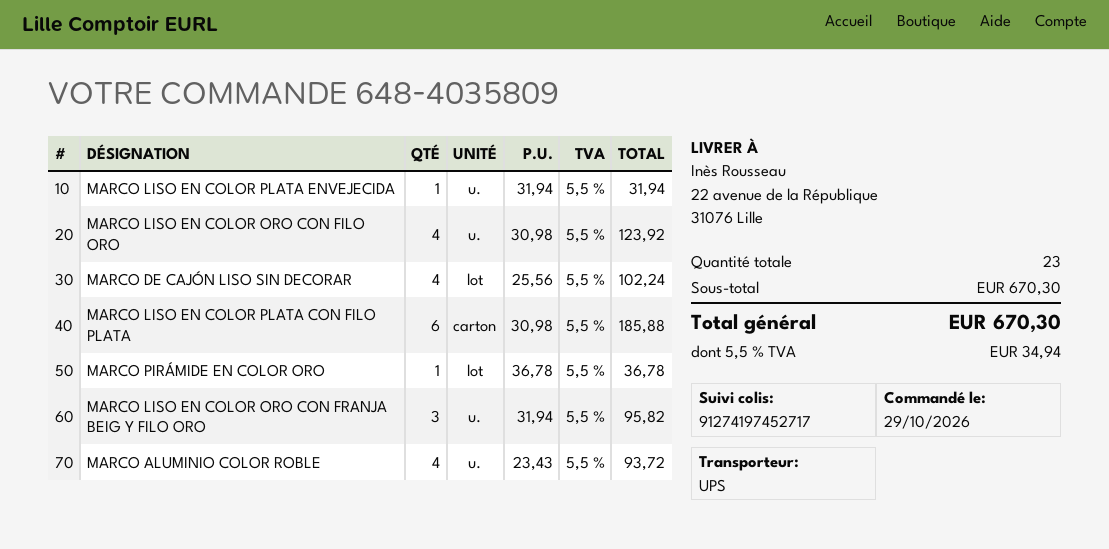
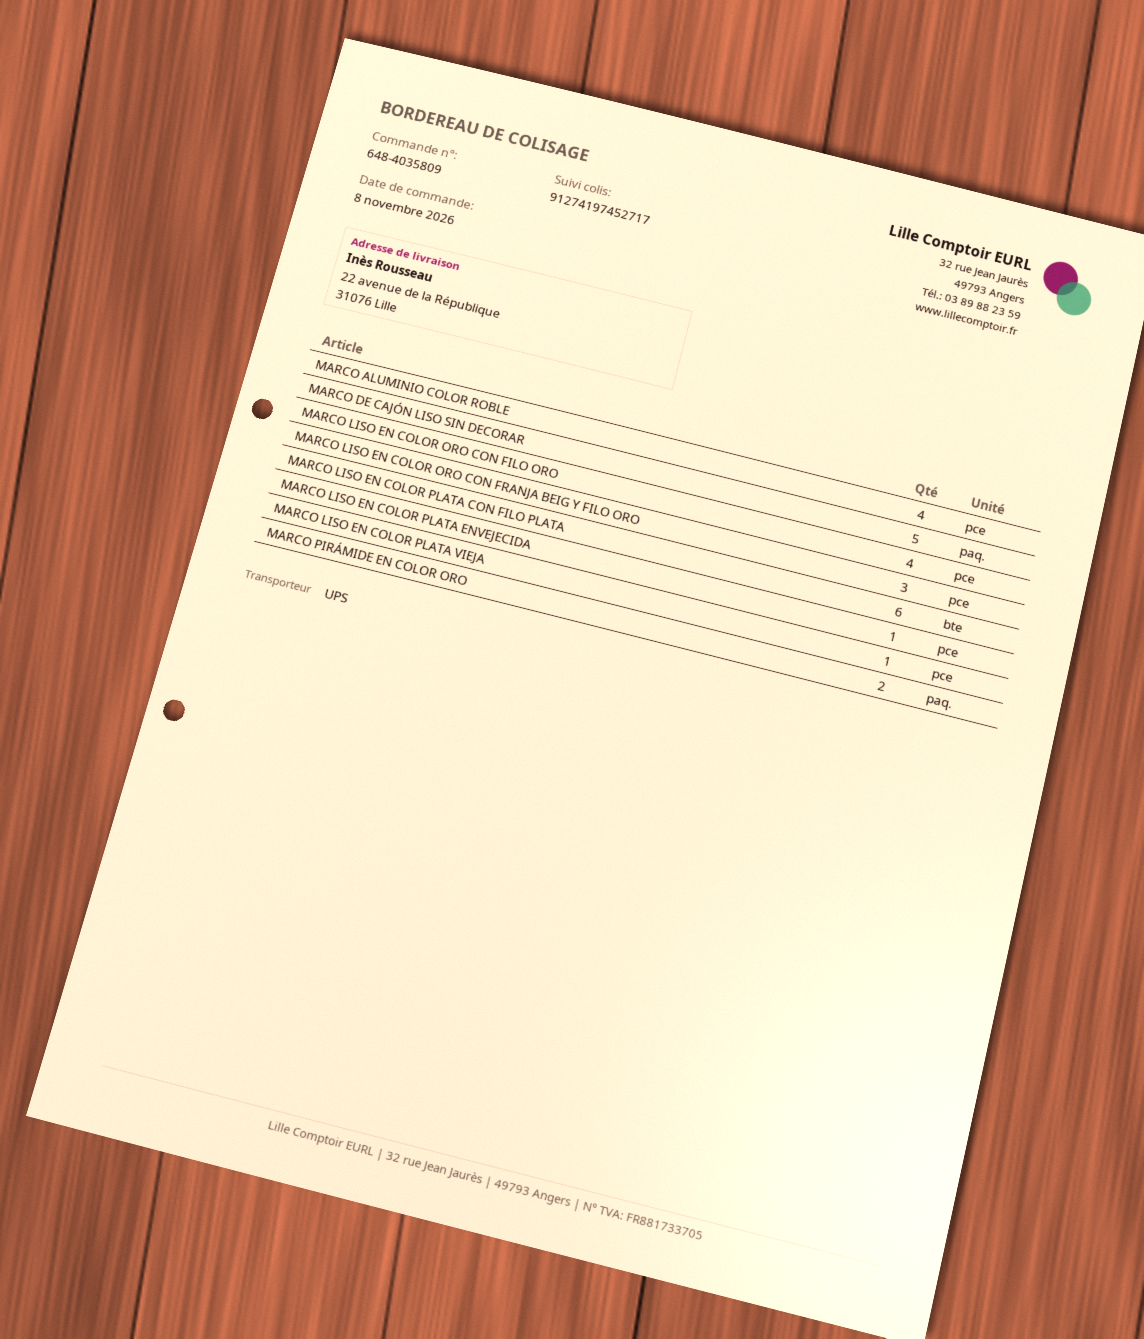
order date: 2026-10-29 -> 2026-11-08
MARCO DE CAJÓN LISO SIN DECORAR: 4 -> 5
MARCO PIRÁMIDE EN COLOR ORO: 1 -> 2
MARCO LISO EN COLOR PLATA VIEJA: none -> 1

